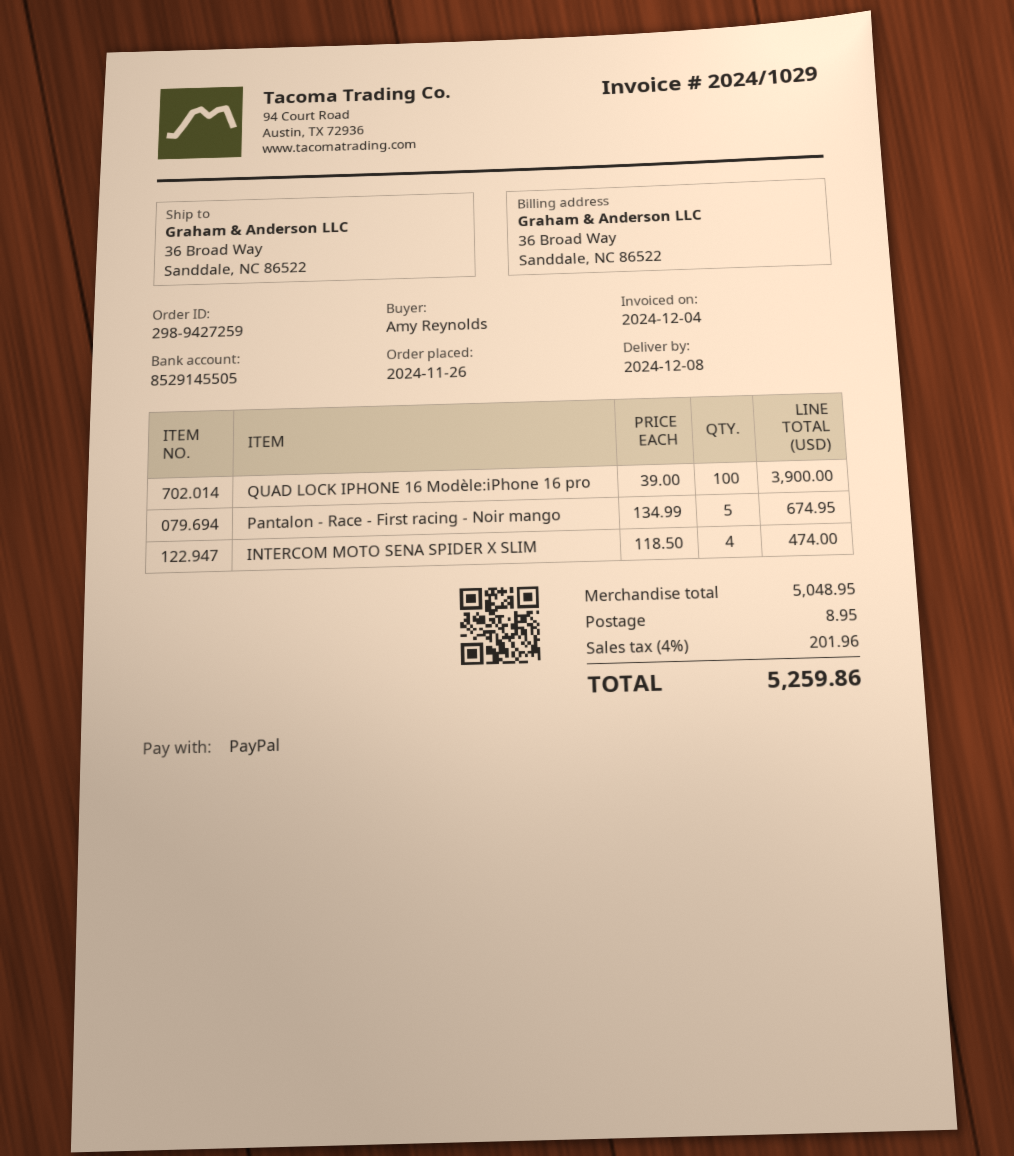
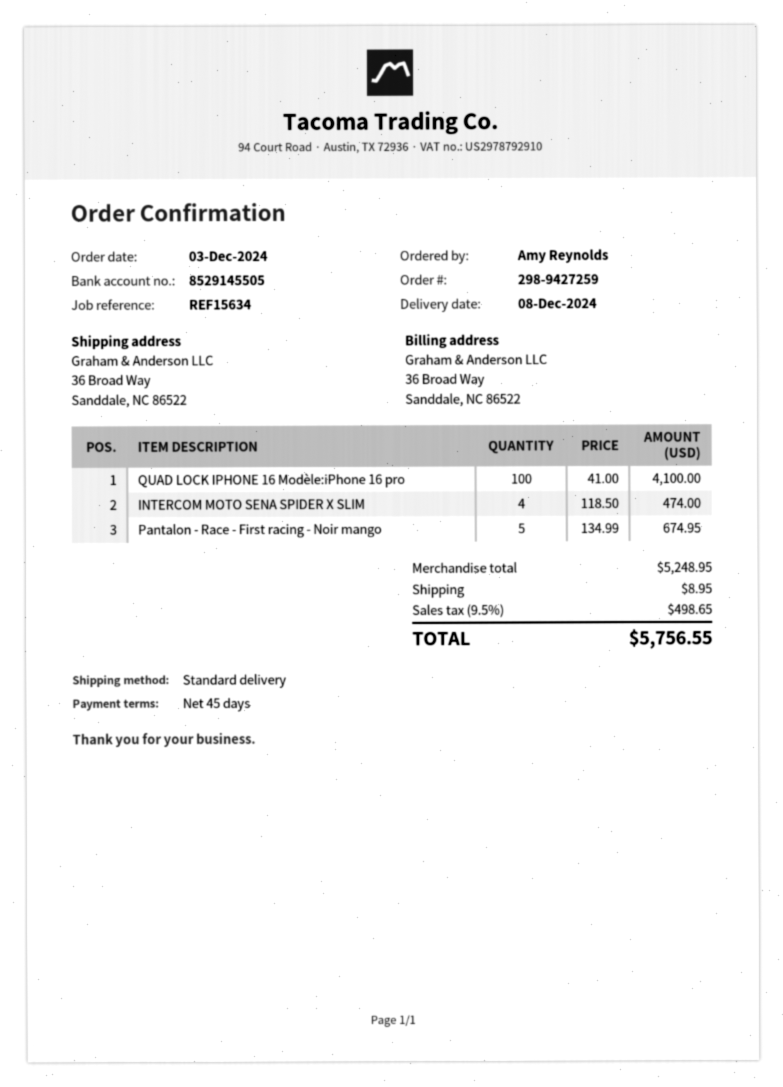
order date: 2024-11-26 -> 2024-12-03
QUAD LOCK IPHONE 16 Modèle:iPhone 16 pro: 100 x 39.00 = 3900.00 -> 100 x 41.00 = 4100.00
subtotal: 5048.95 -> 5248.95
tax: 4% = 201.96 -> 9.5% = 498.65
total: 5259.86 -> 5756.55

